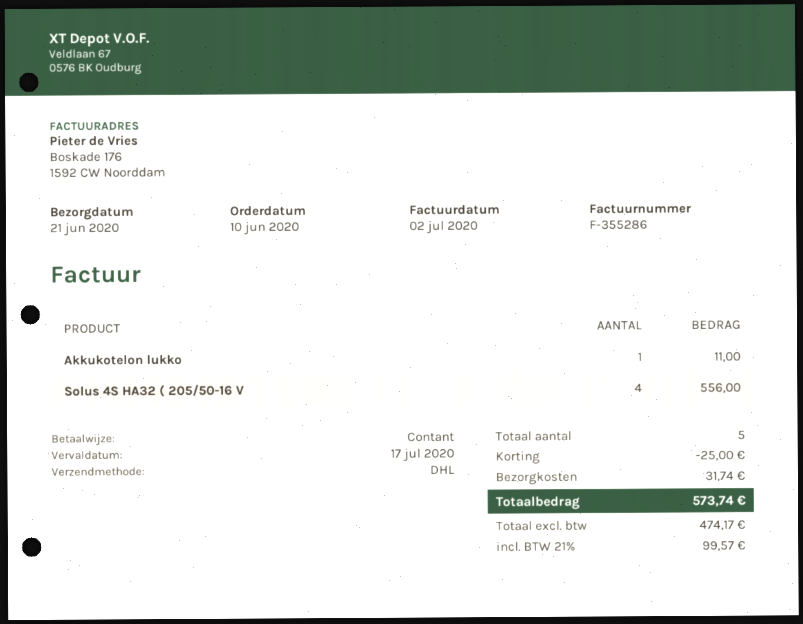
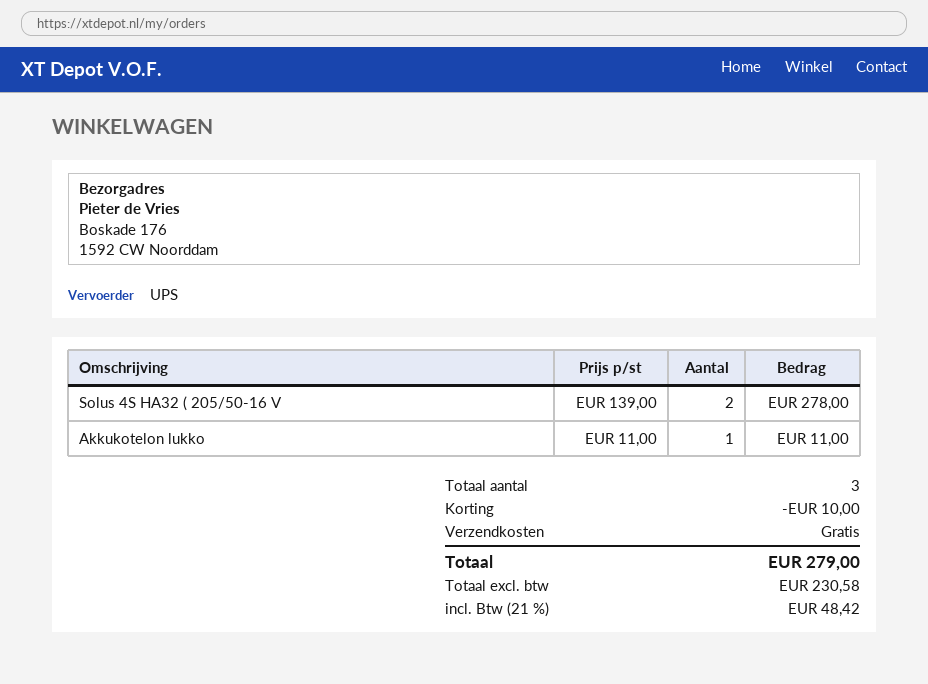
shipping method: DHL -> UPS
Solus 4S HA32 ( 205/50-16 V: 4 for 556.00 -> 2 for 278.00
total quantity: 5 -> 3
discount: 25.00 -> 10.00
shipping: 31.74 -> 0.00
net: 474.17 -> 230.58
tax: 21% = 99.57 -> 21% = 48.42
total: 573.74 -> 279.00

